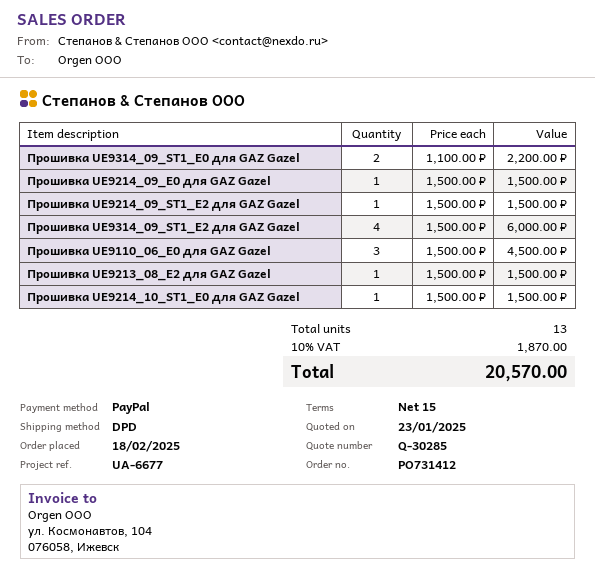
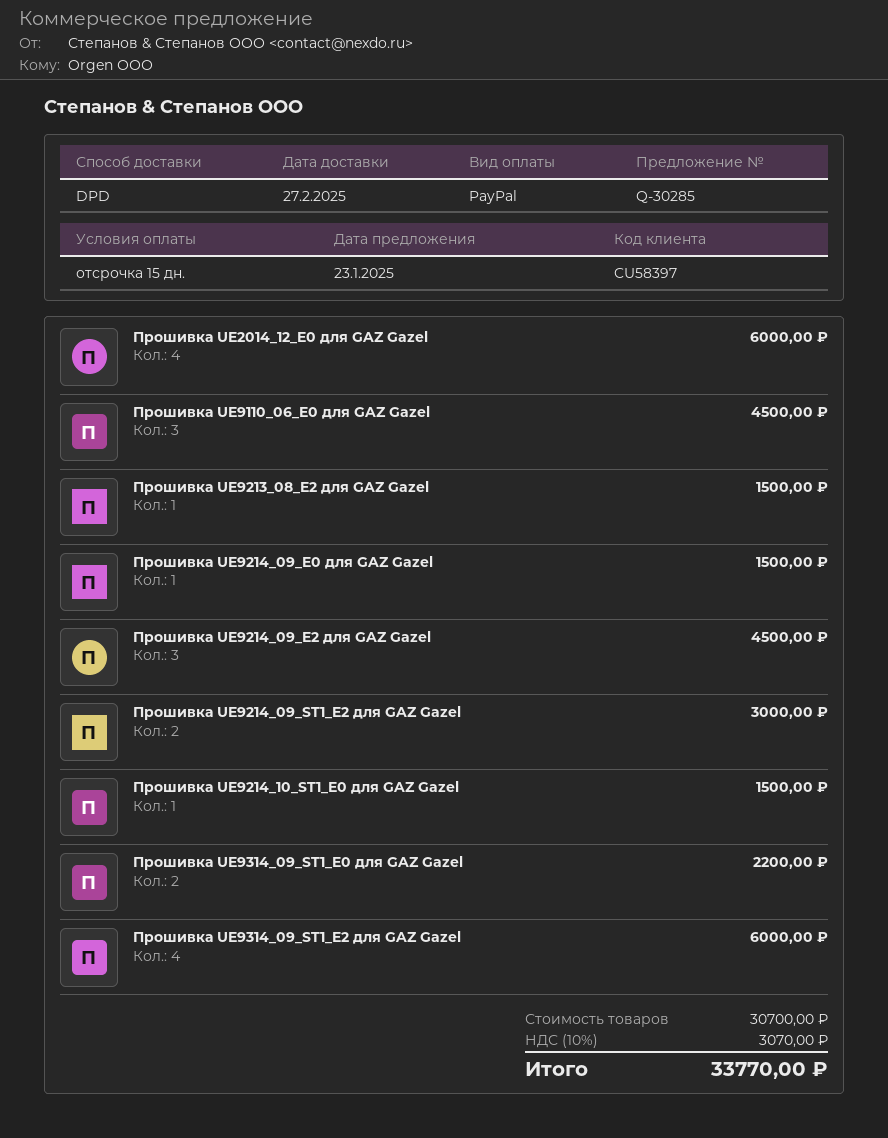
Прошивка UE9214_09_ST1_E2 для GAZ Gazel: 1 for 1500.00 -> 2 for 3000.00
Прошивка UE2014_12_E0 для GAZ Gazel: none -> 4 for 6000.00
Прошивка UE9214_09_E2 для GAZ Gazel: none -> 3 for 4500.00
tax: 10% = 1870.00 -> 10% = 3070.00
total: 20570.00 -> 33770.00

